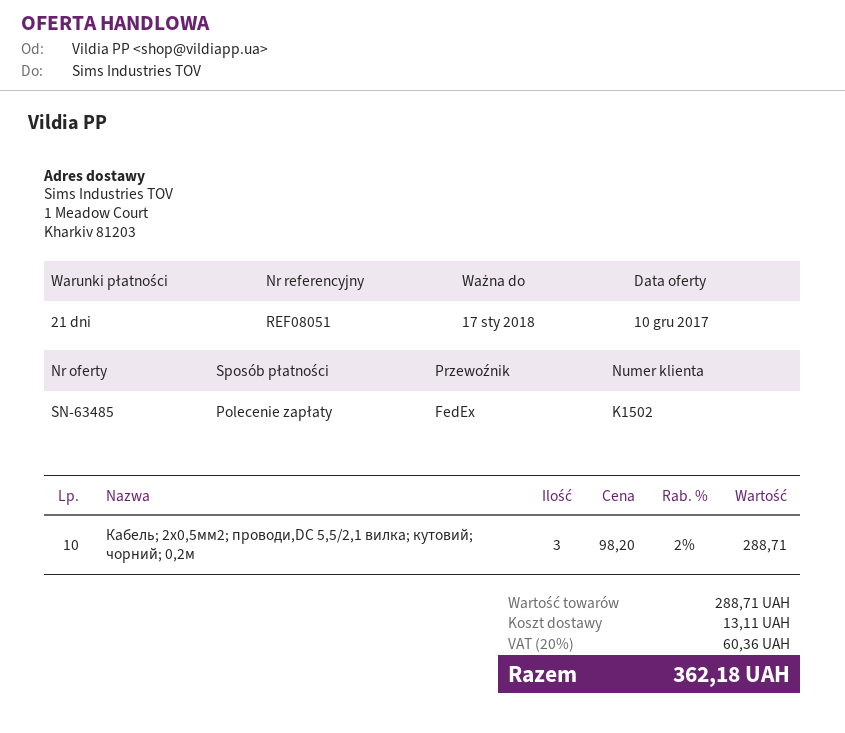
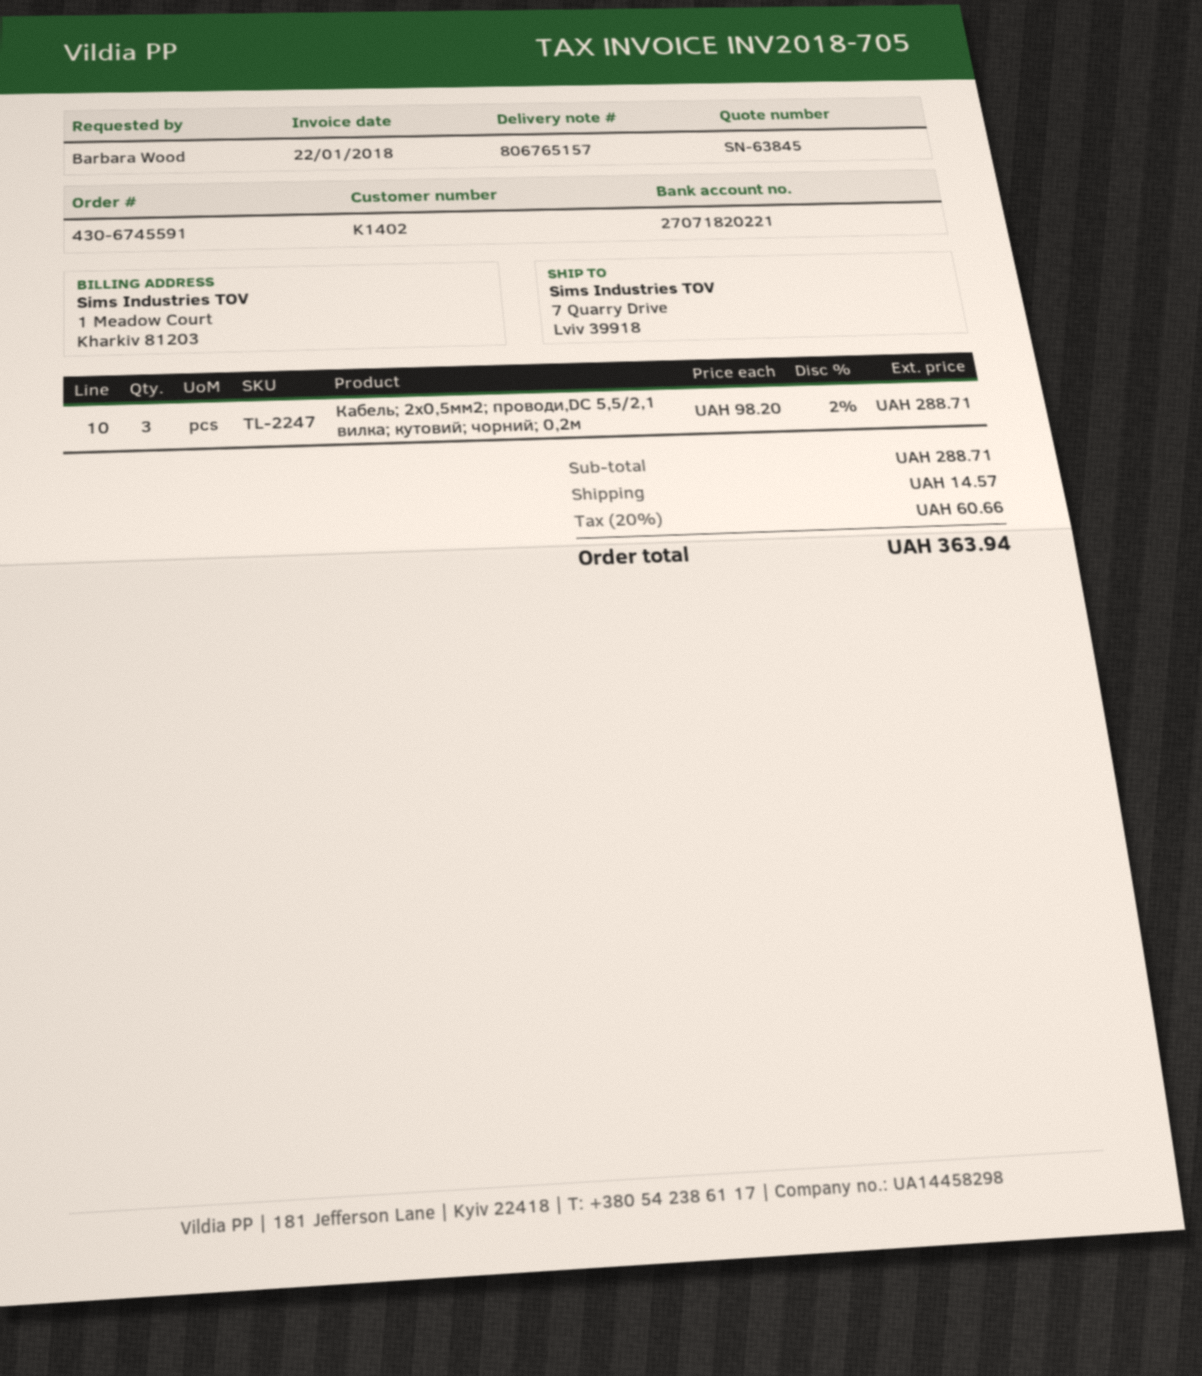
quote number: SN-63485 -> SN-63845
customer number: K1502 -> K1402
ship to: 1 Meadow Court, Kharkiv 81203 -> 7 Quarry Drive, Lviv 39918
shipping: 13.11 -> 14.57
tax: 20% = 60.36 -> 20% = 60.66
total: 362.18 -> 363.94

